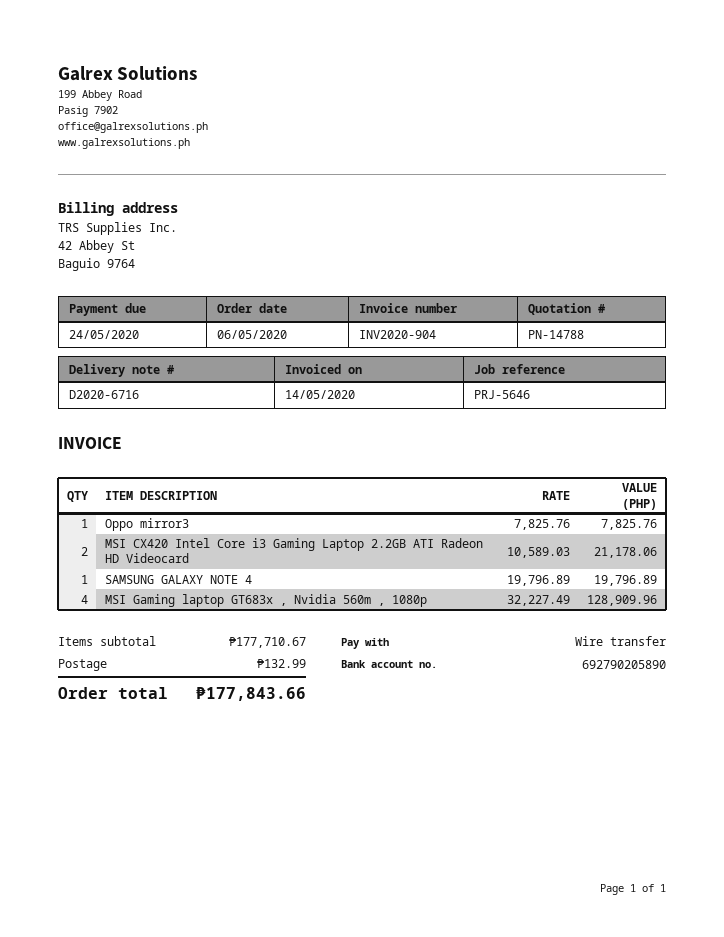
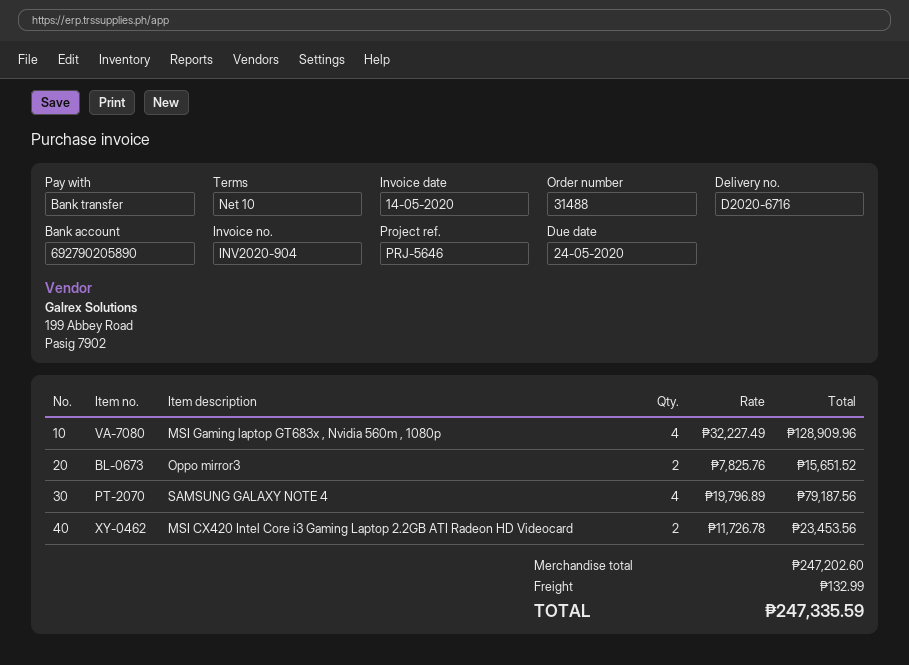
Oppo mirror3: 1 x 7825.76 = 7825.76 -> 2 x 7825.76 = 15651.52
MSI CX420 Intel Core i3 Gaming Laptop 2.2GB ATI Radeon HD Videocard: 2 x 10589.03 = 21178.06 -> 2 x 11726.78 = 23453.56
SAMSUNG GALAXY NOTE 4: 1 x 19796.89 = 19796.89 -> 4 x 19796.89 = 79187.56
subtotal: 177710.67 -> 247202.60
total: 177843.66 -> 247335.59

